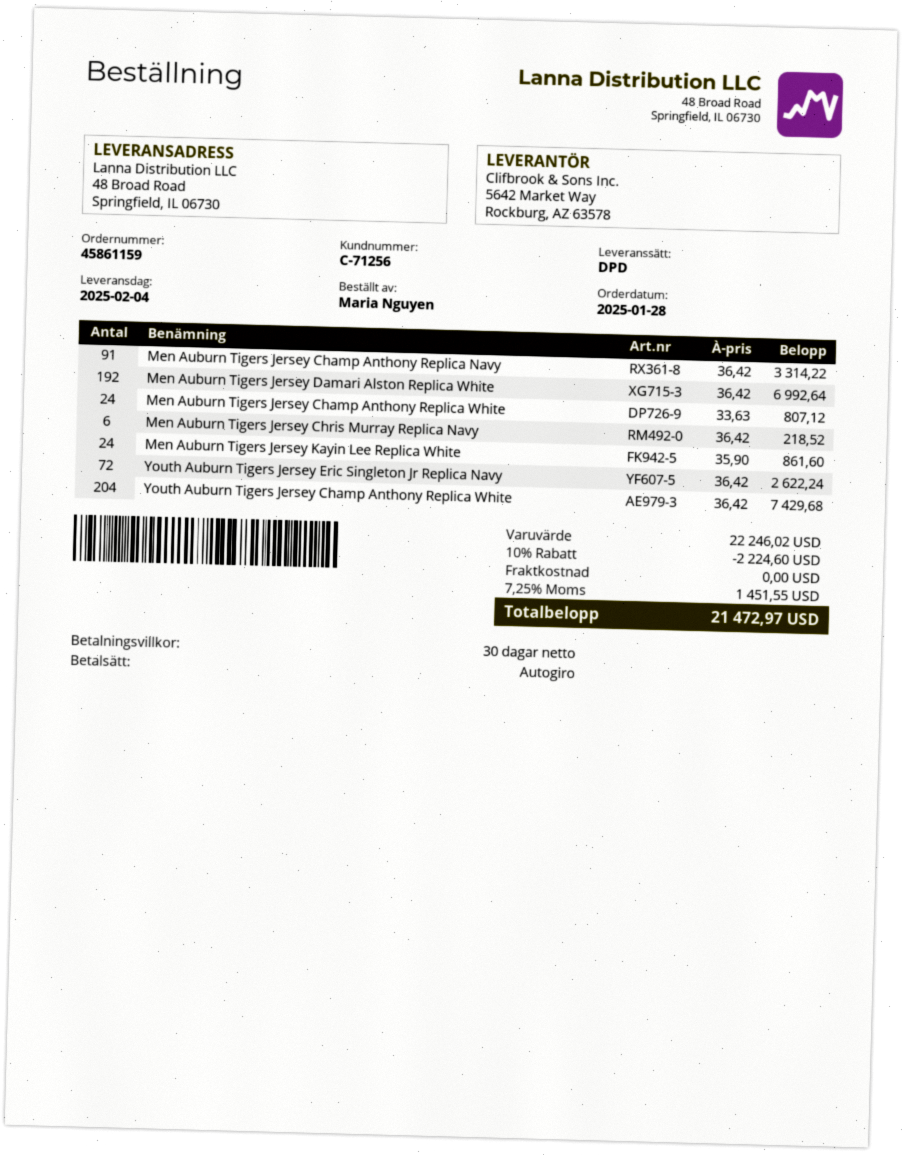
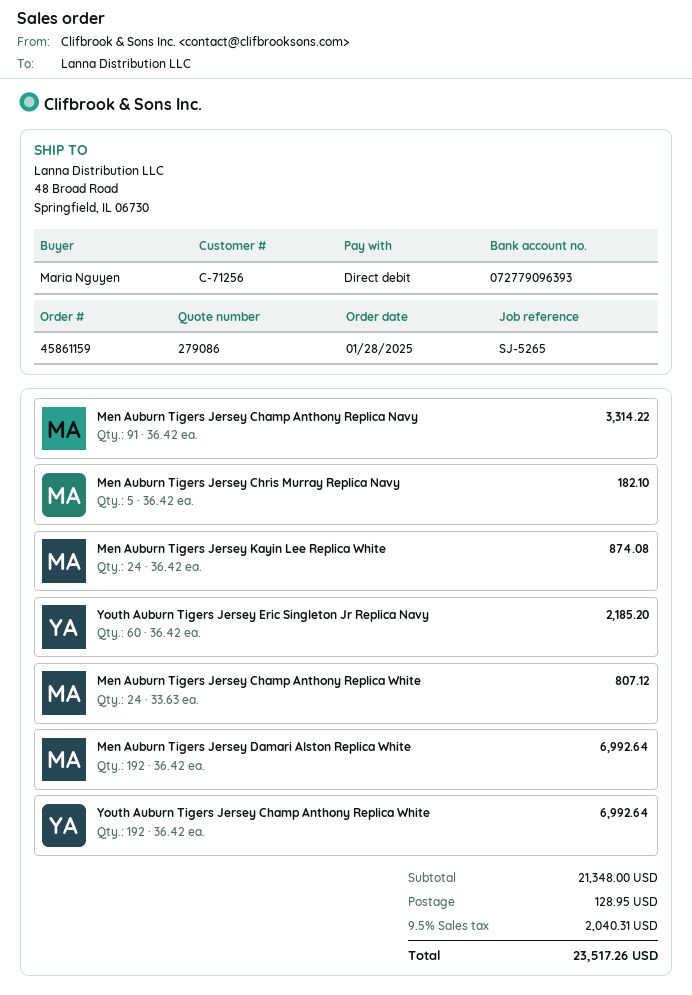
Men Auburn Tigers Jersey Chris Murray Replica Navy: 6 x 36.42 = 218.52 -> 5 x 36.42 = 182.10
Men Auburn Tigers Jersey Kayin Lee Replica White: 24 x 35.90 = 861.60 -> 24 x 36.42 = 874.08
Youth Auburn Tigers Jersey Eric Singleton Jr Replica Navy: 72 x 36.42 = 2622.24 -> 60 x 36.42 = 2185.20
Youth Auburn Tigers Jersey Champ Anthony Replica White: 204 x 36.42 = 7429.68 -> 192 x 36.42 = 6992.64
subtotal: 22246.02 -> 21348.00
discount: 10% = 2224.60 -> none
shipping: 0.00 -> 128.95
tax: 7.25% = 1451.55 -> 9.5% = 2040.31
total: 21472.97 -> 23517.26

